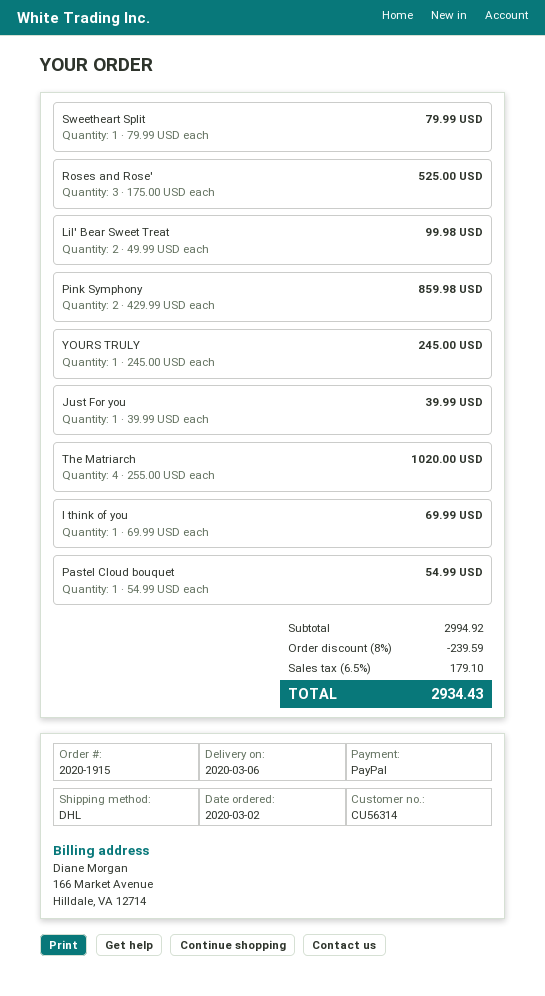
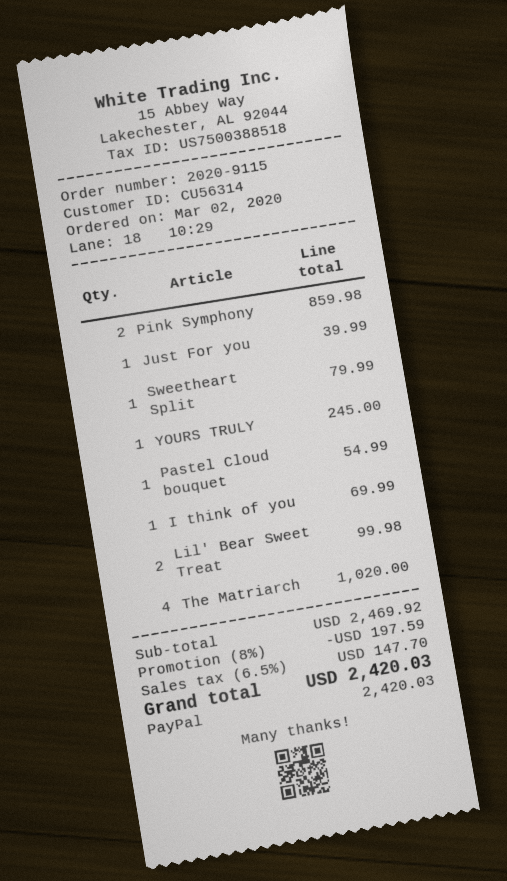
order number: 2020-1915 -> 2020-9115
Roses and Rose': 3 for 525.00 -> none
subtotal: 2994.92 -> 2469.92
discount: 8% = 239.59 -> 8% = 197.59
tax: 6.5% = 179.10 -> 6.5% = 147.70
total: 2934.43 -> 2420.03

